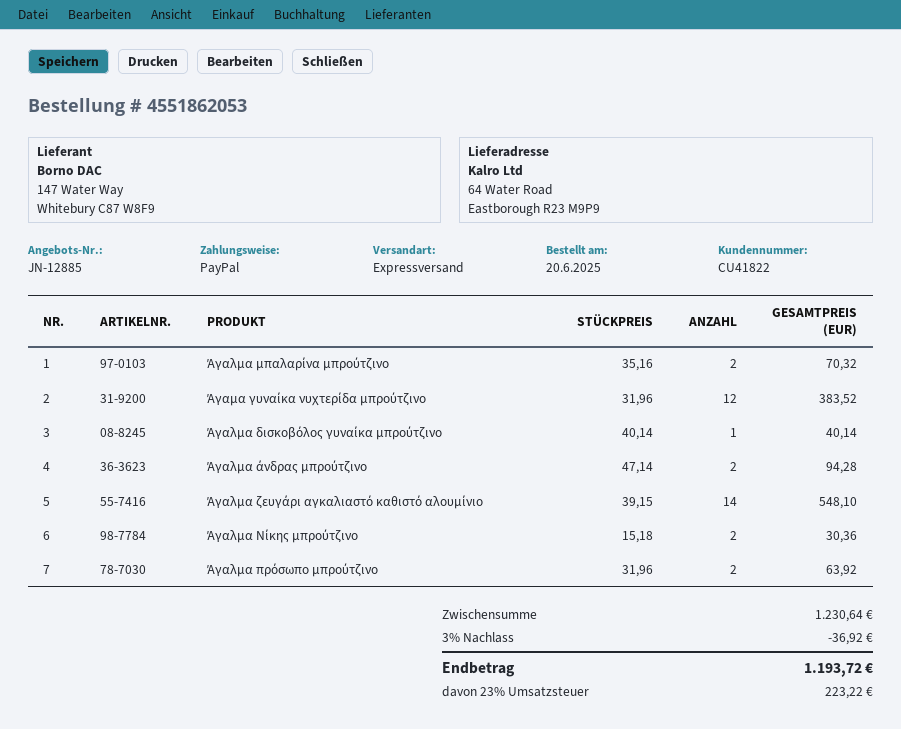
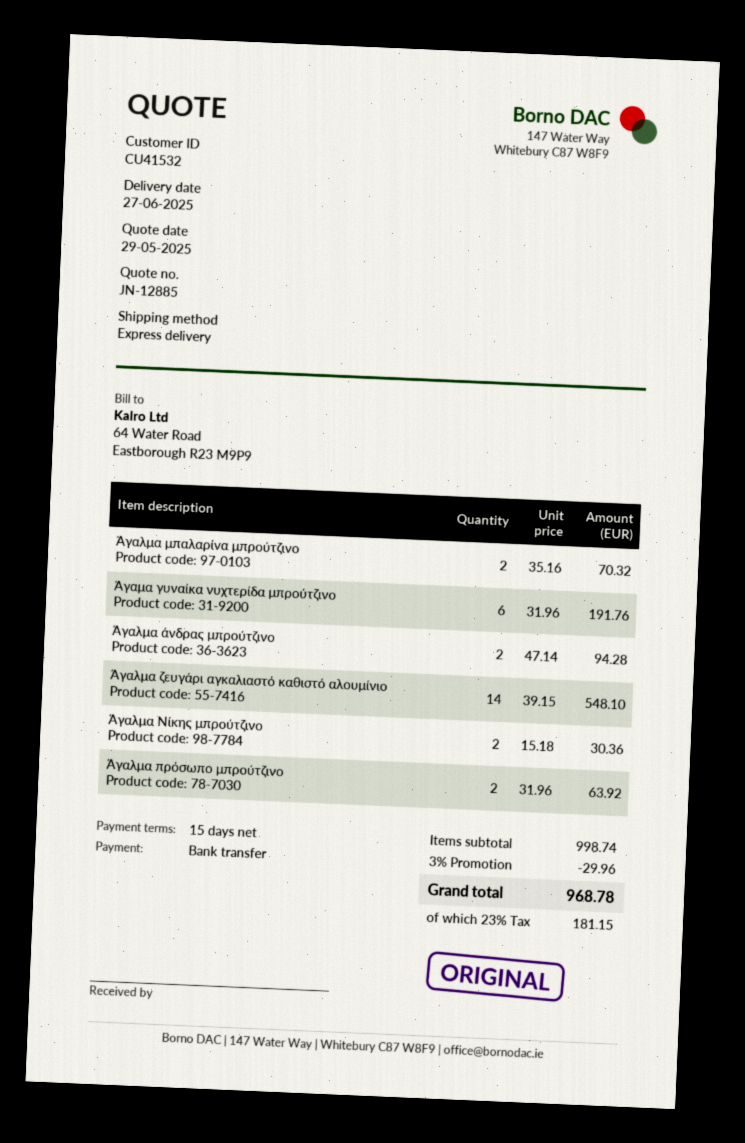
customer number: CU41822 -> CU41532
payment method: PayPal -> bank transfer
Άγαμα γυναίκα νυχτερίδα μπρούτζινο: 12 x 31.96 = 383.52 -> 6 x 31.96 = 191.76
Άγαλμα δισκοβόλος γυναίκα μπρούτζινο: 1 x 40.14 = 40.14 -> none
subtotal: 1230.64 -> 998.74
discount: 3% = 36.92 -> 3% = 29.96
tax: 23% = 223.22 -> 23% = 181.15
total: 1193.72 -> 968.78

